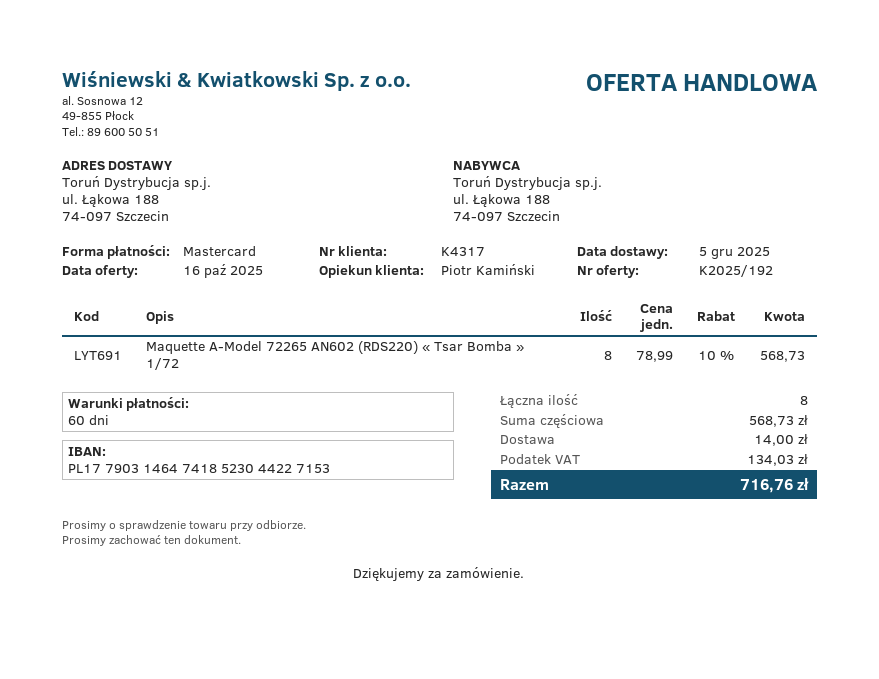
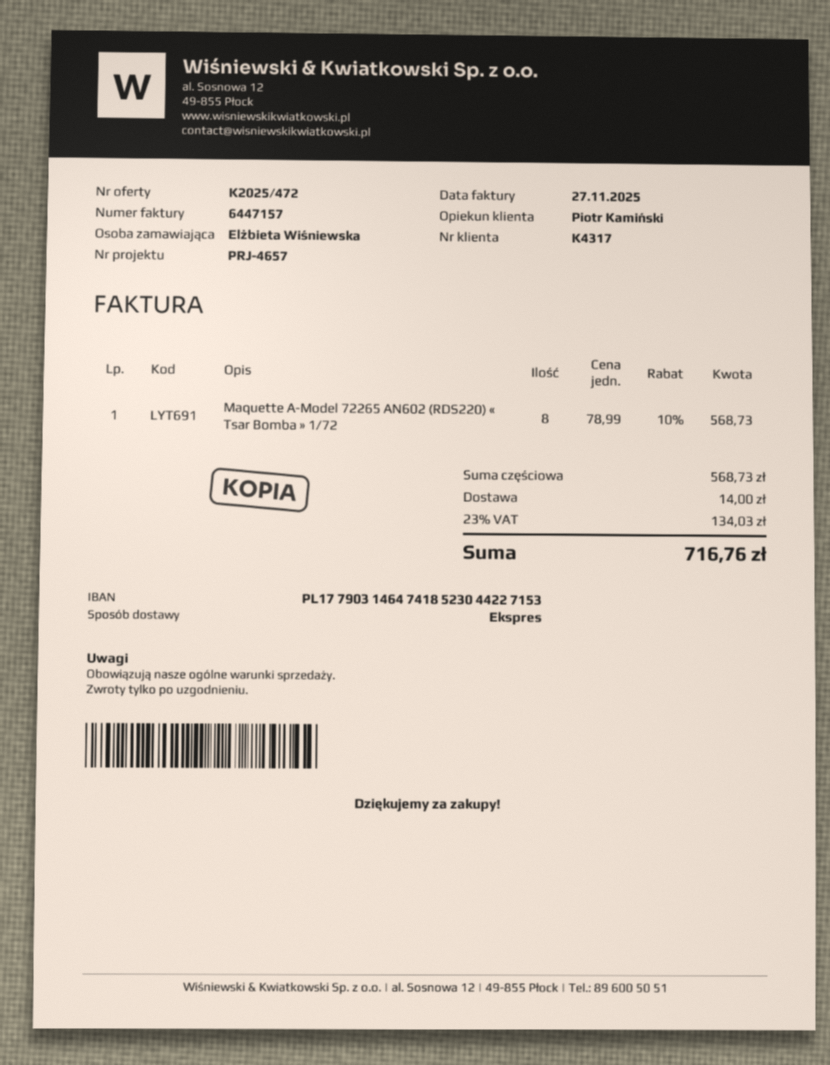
quote number: K2025/192 -> K2025/472

